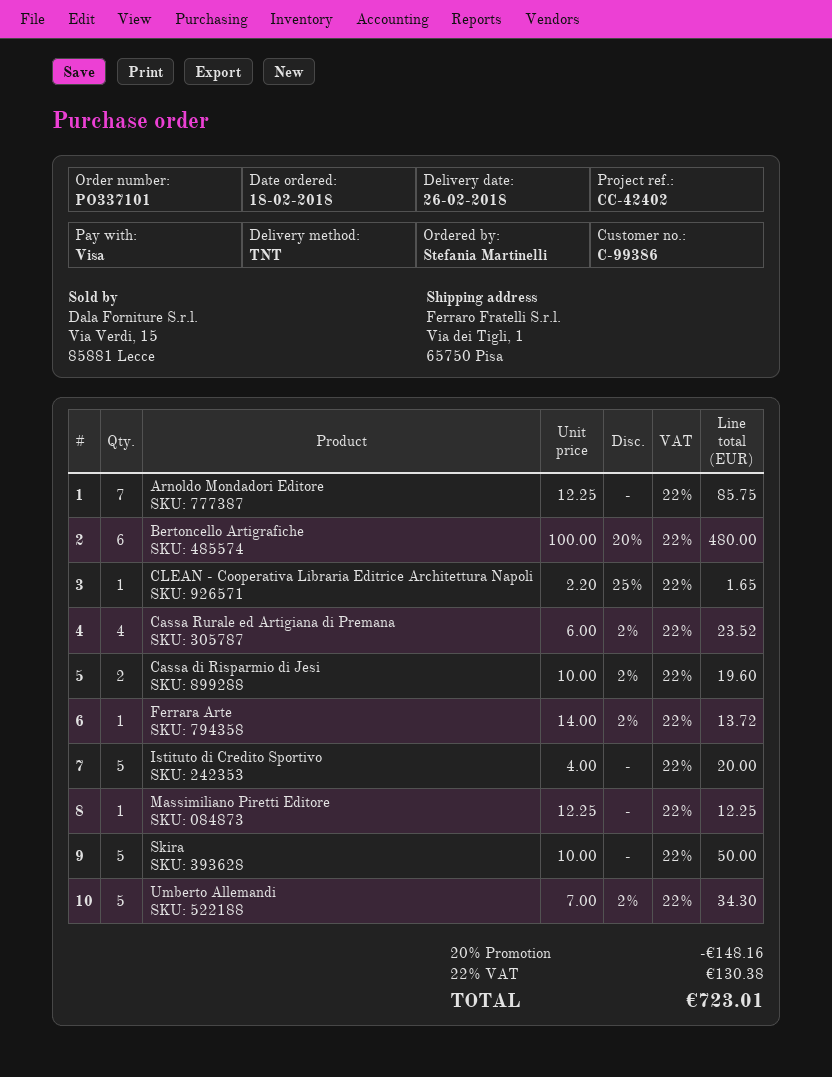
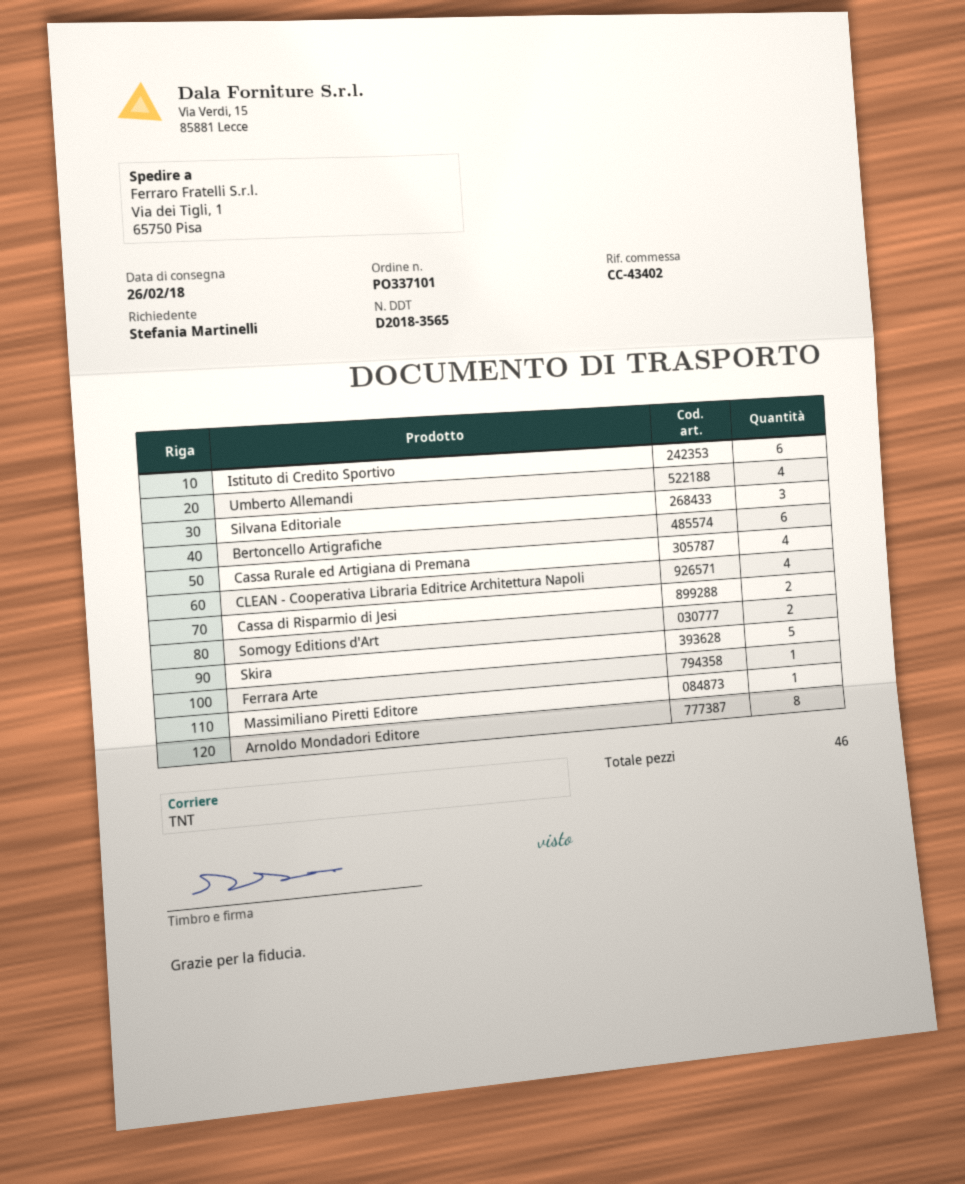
reference: CC-42402 -> CC-43402
Arnoldo Mondadori Editore: 7 -> 8
CLEAN - Cooperativa Libraria Editrice Architettura Napoli: 1 -> 4
Istituto di Credito Sportivo: 5 -> 6
Umberto Allemandi: 5 -> 4
Silvana Editoriale: none -> 3
Somogy Editions d'Art: none -> 2

